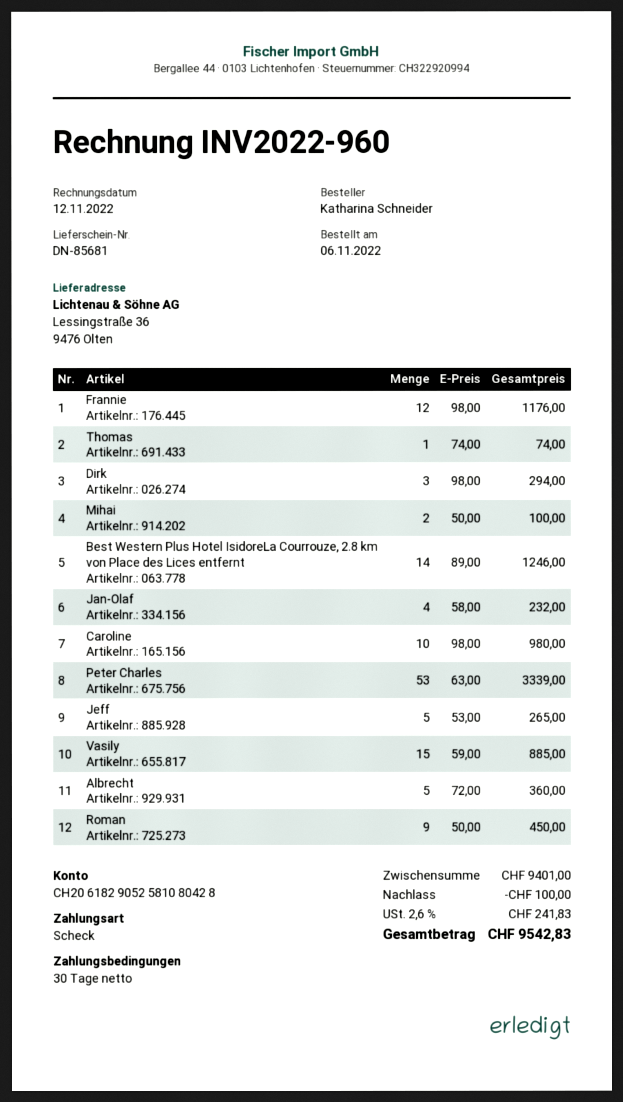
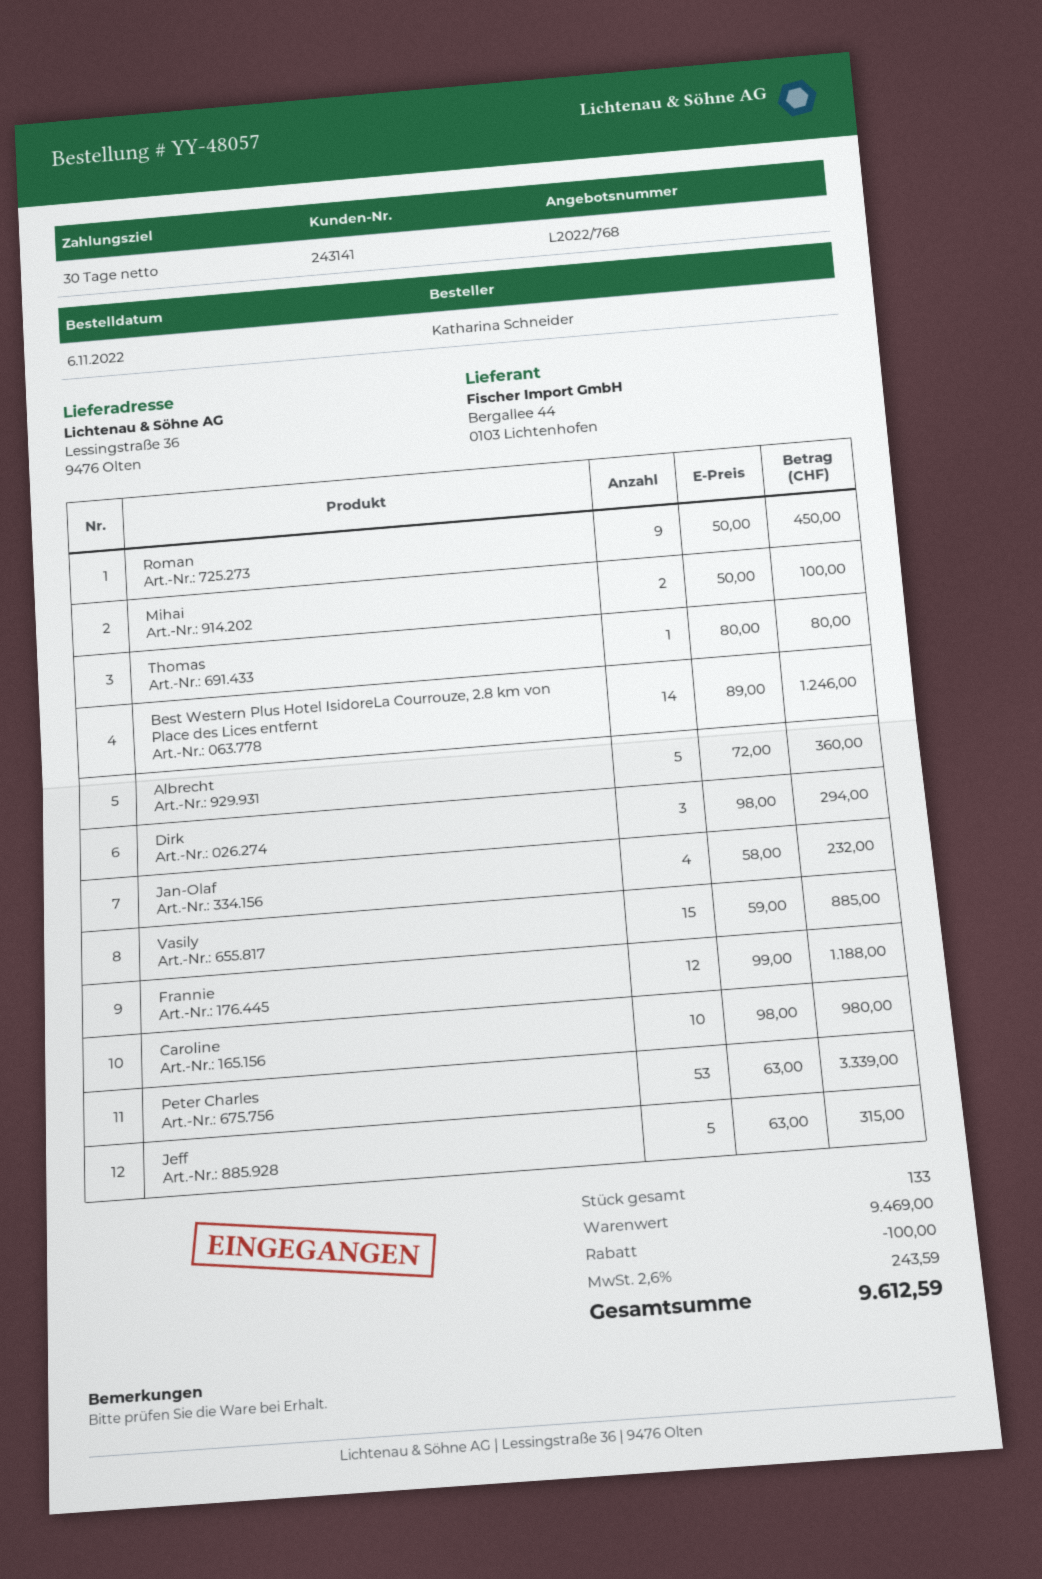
Frannie: 12 x 98.00 = 1176.00 -> 12 x 99.00 = 1188.00
Thomas: 1 x 74.00 = 74.00 -> 1 x 80.00 = 80.00
Jeff: 5 x 53.00 = 265.00 -> 5 x 63.00 = 315.00
subtotal: 9401.00 -> 9469.00
tax: 2.6% = 241.83 -> 2.6% = 243.59
total: 9542.83 -> 9612.59

